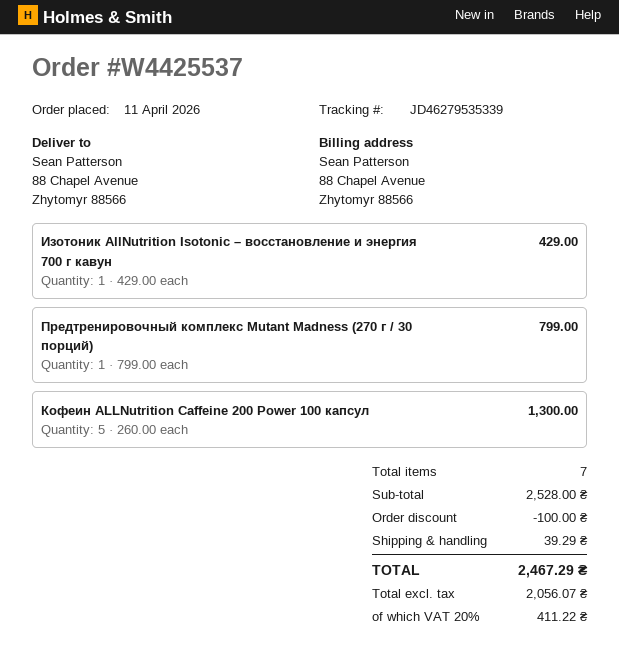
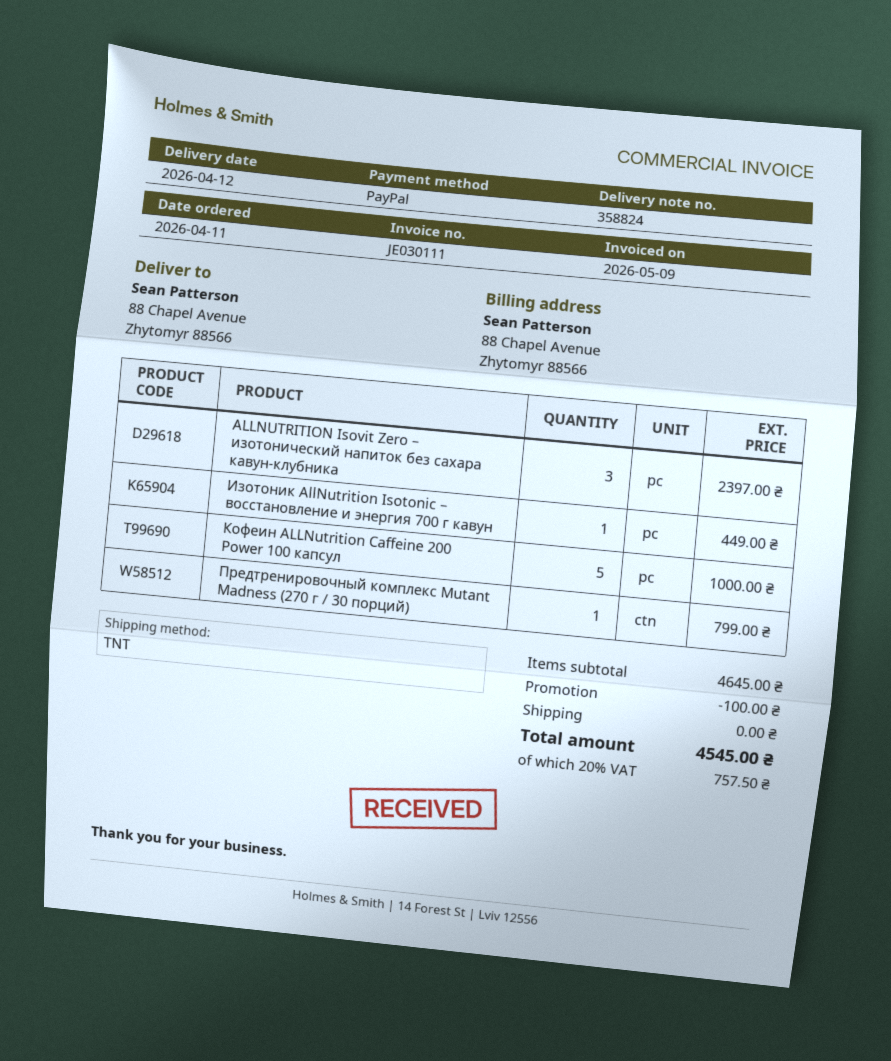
Изотоник AllNutrition Isotonic – восстановление и энергия 700 г кавун: 1 for 429.00 -> 1 for 449.00
Кофеин ALLNutrition Caffeine 200 Power 100 капсул: 5 for 1300.00 -> 5 for 1000.00
ALLNUTRITION Isovit Zero – изотонический напиток без сахара кавун-клубника: none -> 3 for 2397.00
subtotal: 2528.00 -> 4645.00
shipping: 39.29 -> 0.00
tax: 20% = 411.22 -> 20% = 757.50
total: 2467.29 -> 4545.00

